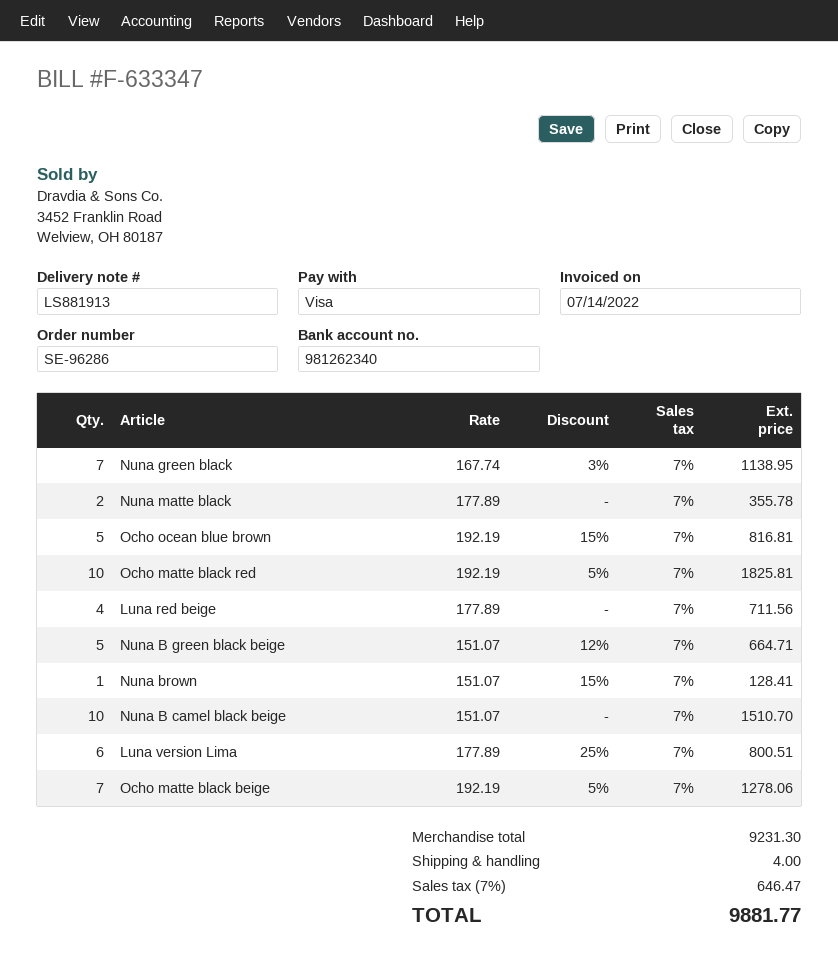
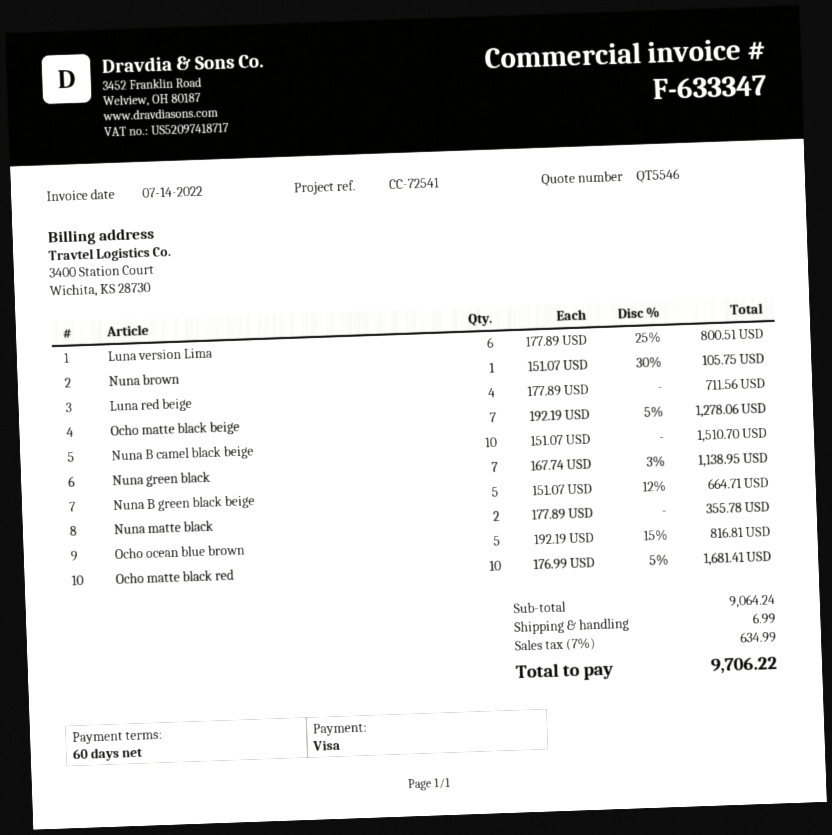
Ocho matte black red: 10 x 192.19 - 5% = 1825.81 -> 10 x 176.99 - 5% = 1681.41
Nuna brown: 1 x 151.07 - 15% = 128.41 -> 1 x 151.07 - 30% = 105.75
subtotal: 9231.30 -> 9064.24
shipping: 4.00 -> 6.99
tax: 7% = 646.47 -> 7% = 634.99
total: 9881.77 -> 9706.22

